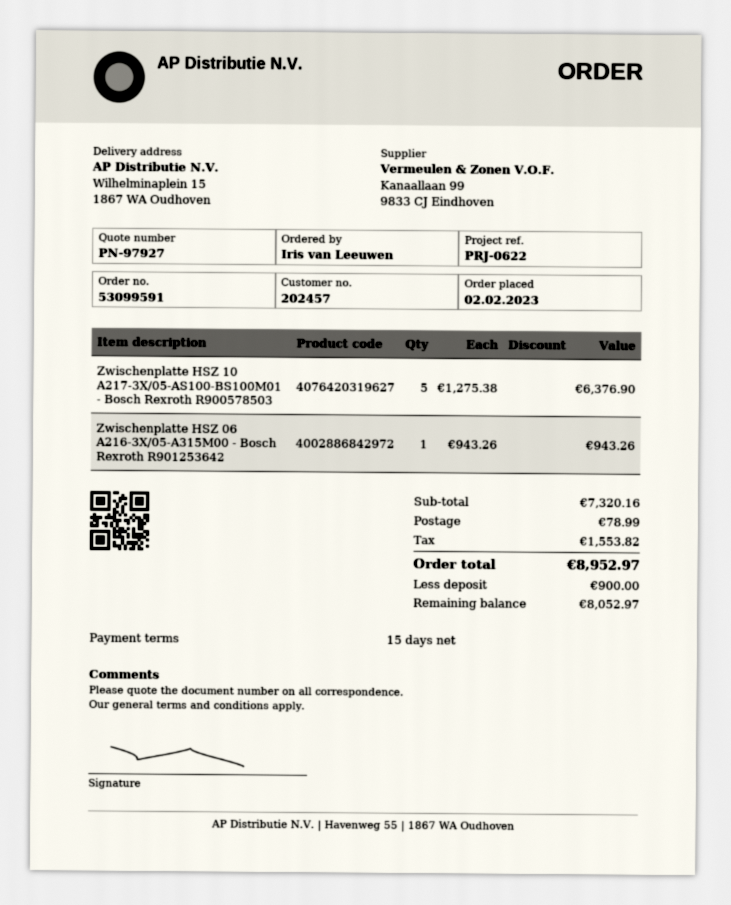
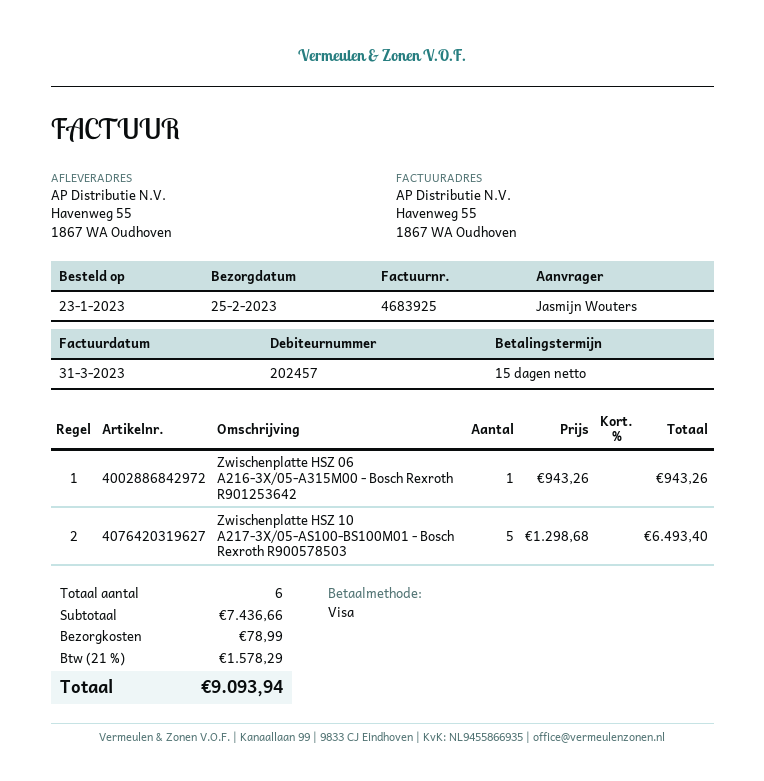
order date: 2023-02-02 -> 2023-01-23
ordered by: Iris van Leeuwen -> Jasmijn Wouters
ship to: Wilhelminaplein 15, 1867 WA Oudhoven -> Havenweg 55, 1867 WA Oudhoven
Zwischenplatte HSZ 10 A217-3X/05-AS100-BS100M01 - Bosch Rexroth R900578503: 5 x 1275.38 = 6376.90 -> 5 x 1298.68 = 6493.40
subtotal: 7320.16 -> 7436.66
tax: 1553.82 -> 1578.29
total: 8952.97 -> 9093.94

